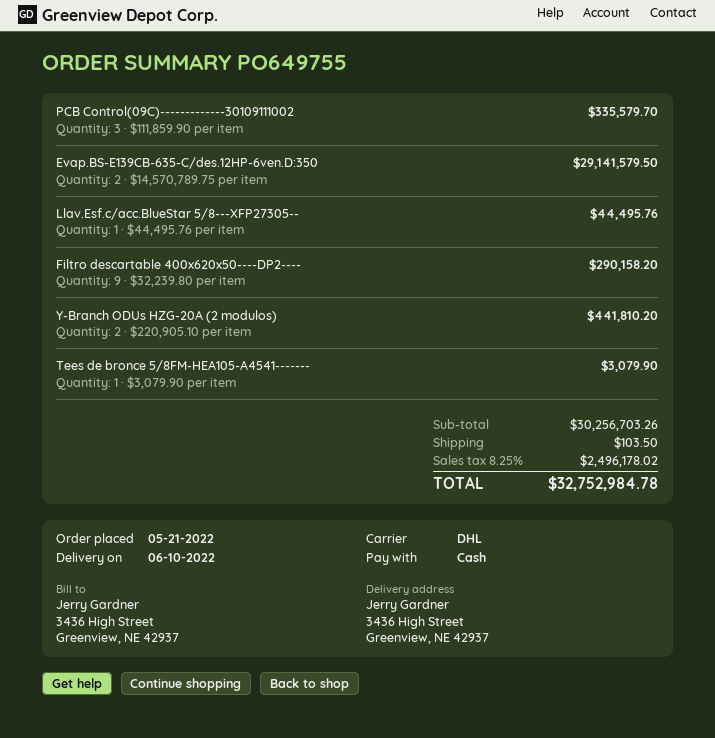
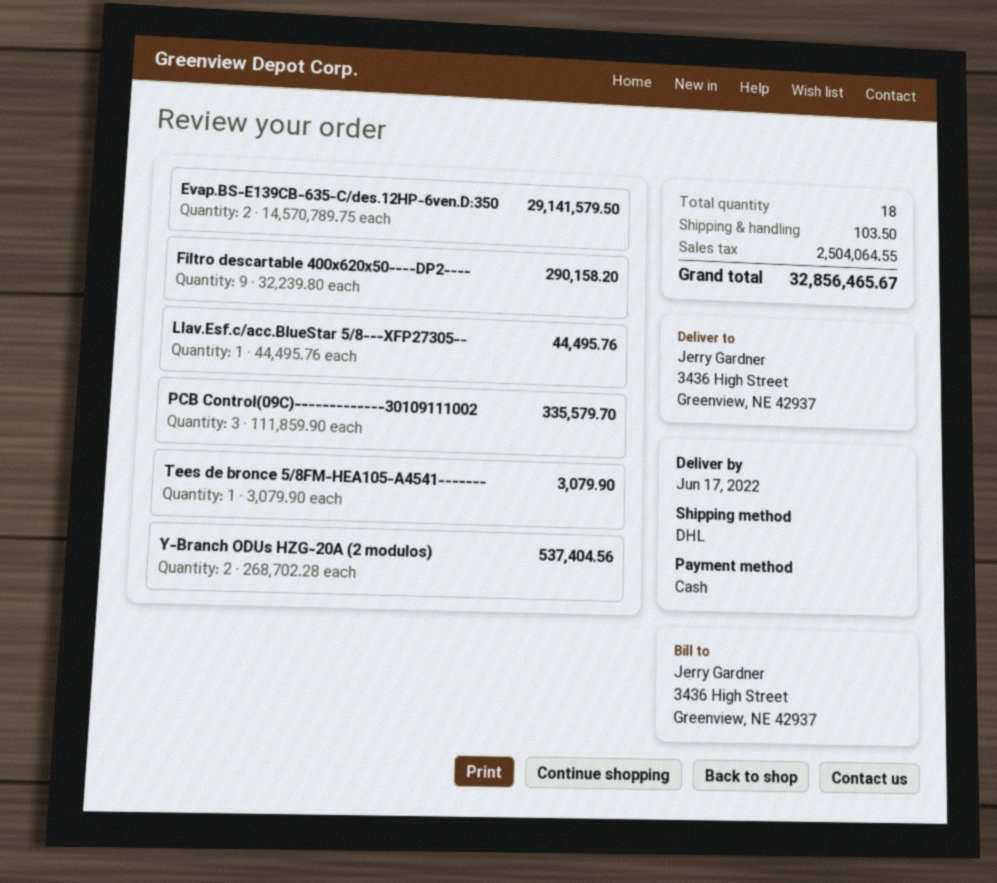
delivery date: 2022-06-10 -> 2022-06-17
Y-Branch ODUs HZG-20A (2 modulos): 2 x 220905.10 = 441810.20 -> 2 x 268702.28 = 537404.56
tax: 2496178.02 -> 2504064.55
total: 32752984.78 -> 32856465.67

